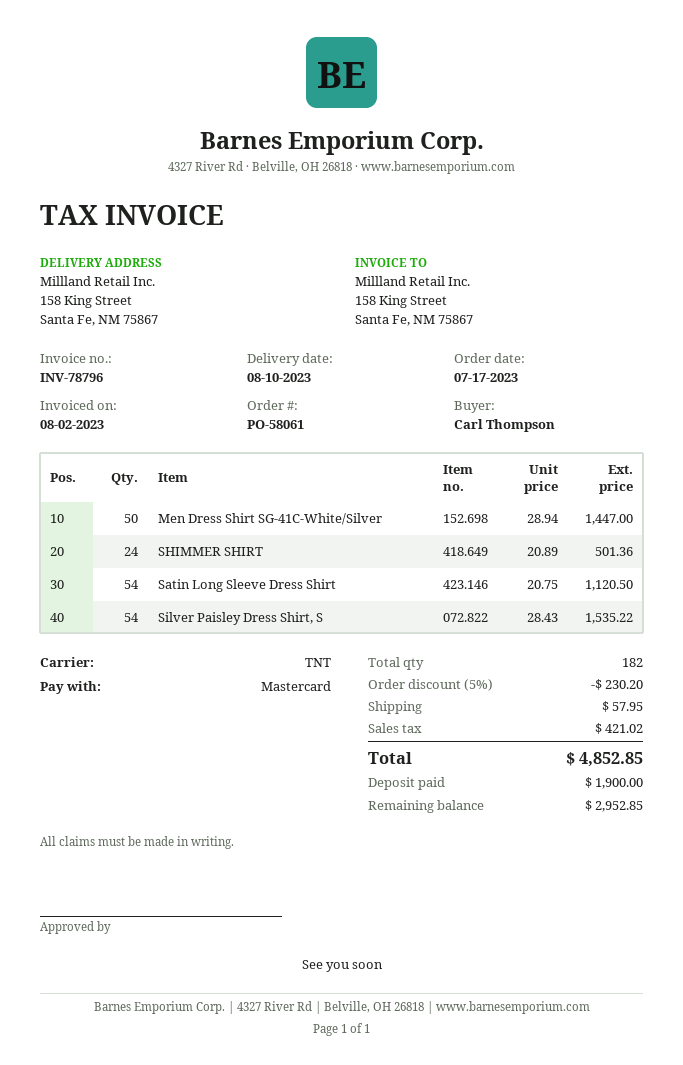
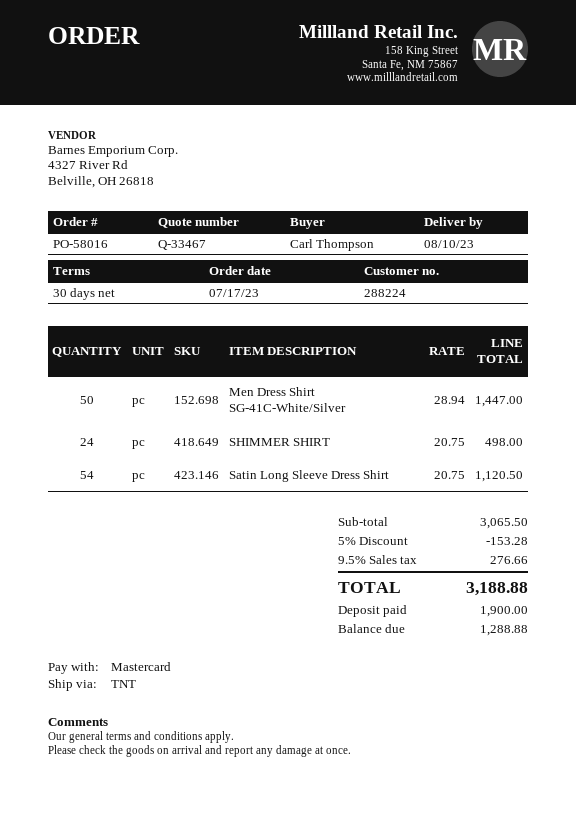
order number: PO-58061 -> PO-58016
SHIMMER SHIRT: 24 x 20.89 = 501.36 -> 24 x 20.75 = 498.00
Silver Paisley Dress Shirt, S: 54 x 28.43 = 1535.22 -> none
discount: 5% = 230.20 -> 5% = 153.28
shipping: 57.95 -> none
tax: 421.02 -> 276.66
total: 4852.85 -> 3188.88
balance: 2952.85 -> 1288.88

